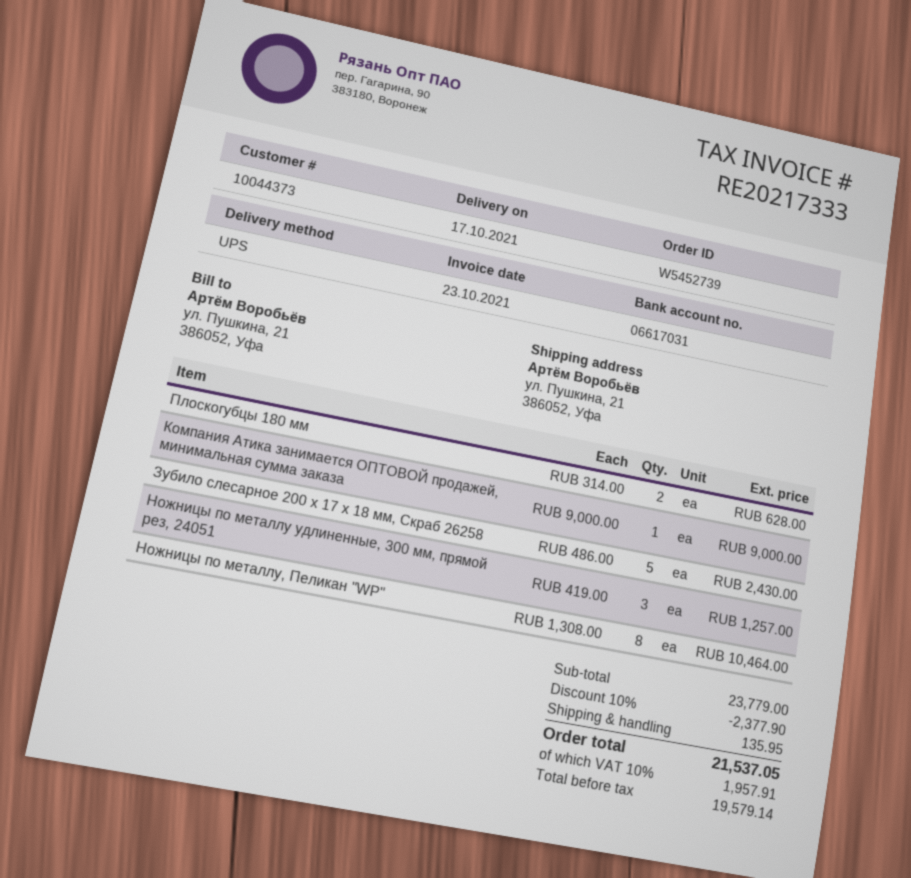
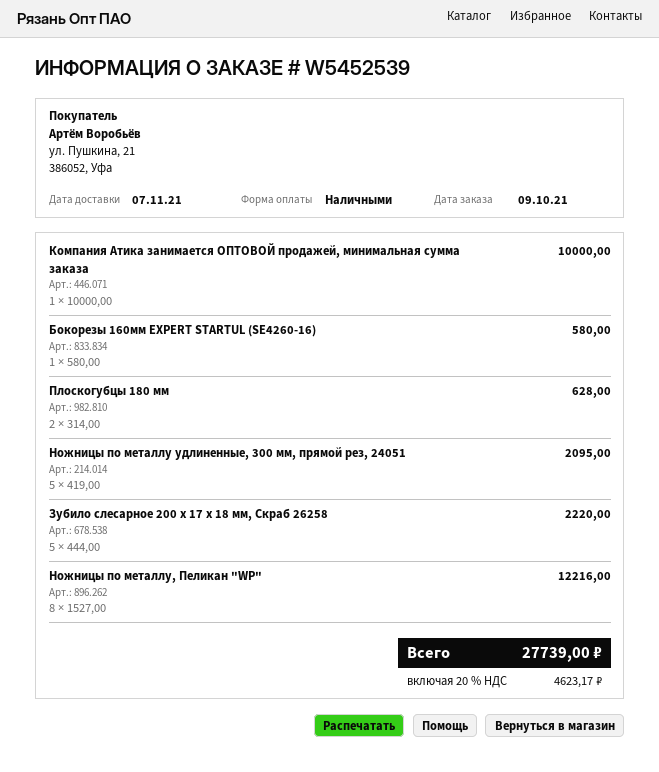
order number: W5452739 -> W5452539
delivery date: 2021-10-17 -> 2021-11-07
Компания Атика занимается ОПТОВОЙ продажей, минимальная сумма заказа: 1 x 9000.00 = 9000.00 -> 1 x 10000.00 = 10000.00
Зубило слесарное 200 х 17 х 18 мм, Скраб 26258: 5 x 486.00 = 2430.00 -> 5 x 444.00 = 2220.00
Ножницы по металлу удлиненные, 300 мм, прямой рез, 24051: 3 x 419.00 = 1257.00 -> 5 x 419.00 = 2095.00
Ножницы по металлу, Пеликан "WP": 8 x 1308.00 = 10464.00 -> 8 x 1527.00 = 12216.00
Бокорезы 160мм EXPERT STARTUL (SE4260-16): none -> 1 x 580.00 = 580.00
discount: 10% = 2377.90 -> none
shipping: 135.95 -> none
tax: 10% = 1957.91 -> 20% = 4623.17
total: 21537.05 -> 27739.00

